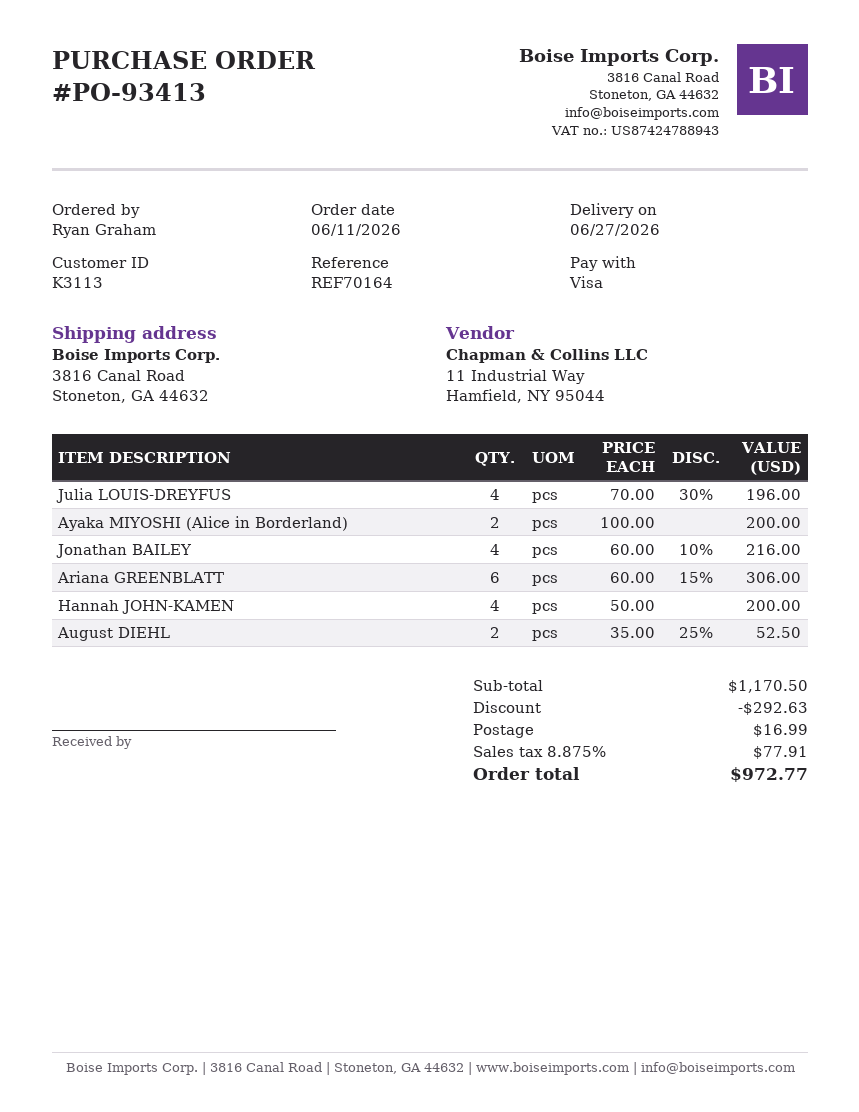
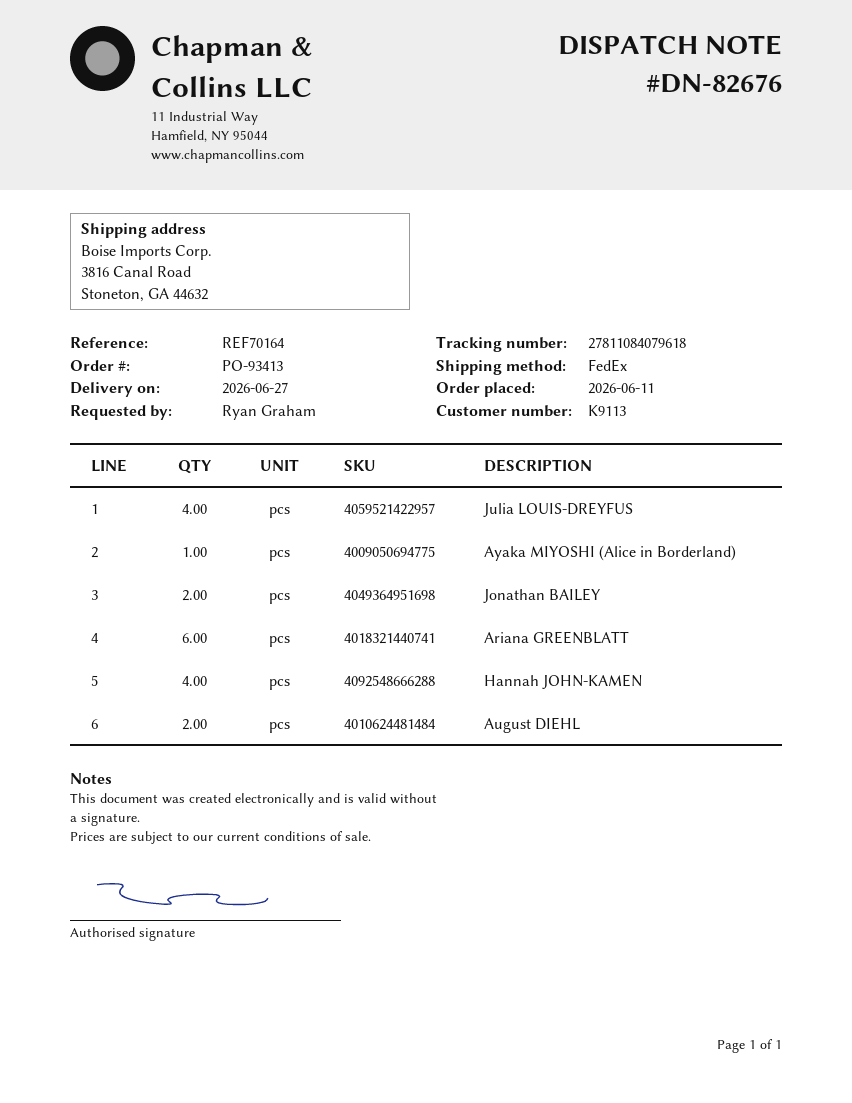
customer number: K3113 -> K9113
Ayaka MIYOSHI (Alice in Borderland): 2 -> 1
Jonathan BAILEY: 4 -> 2

